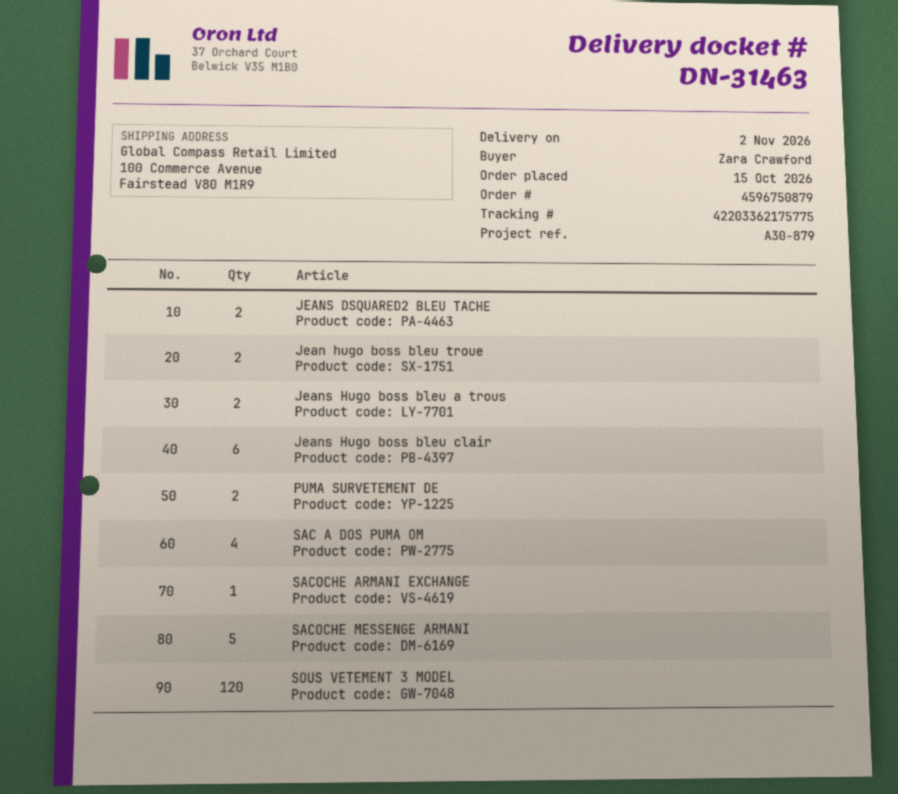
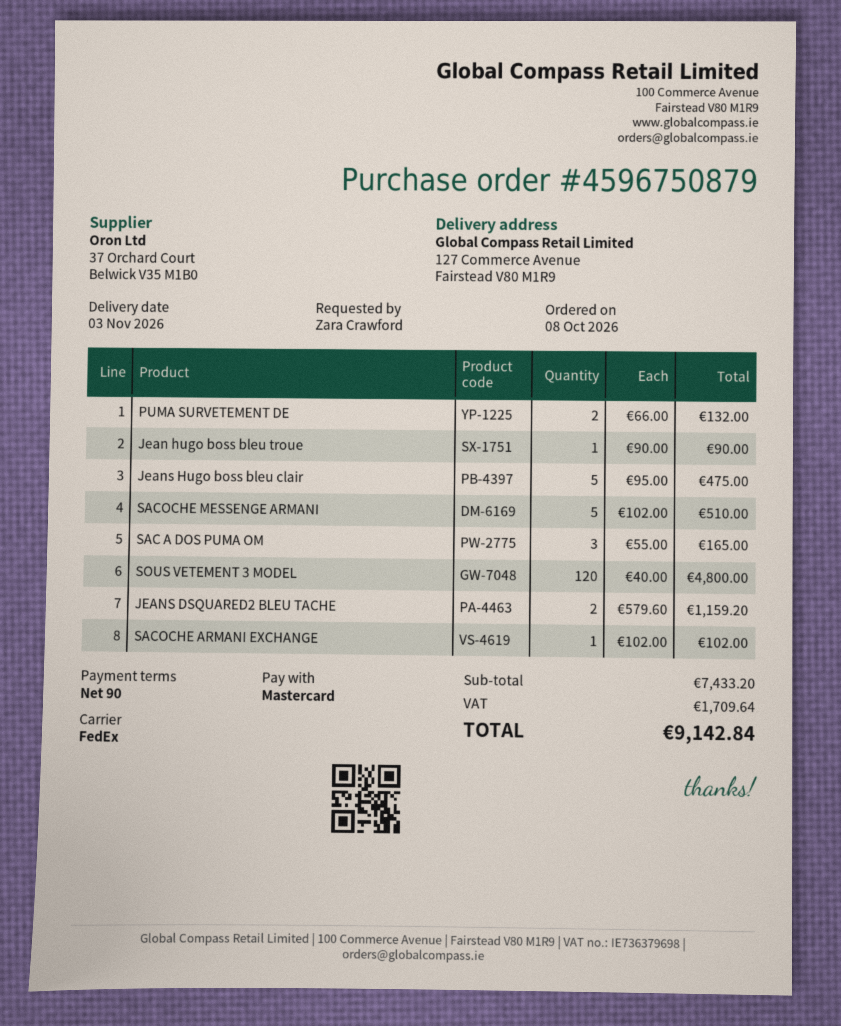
order date: 2026-10-15 -> 2026-10-08
delivery date: 2026-11-02 -> 2026-11-03
ship to: 100 Commerce Avenue, Fairstead V80 M1R9 -> 127 Commerce Avenue, Fairstead V80 M1R9
Jean hugo boss bleu troue: 2 -> 1
Jeans Hugo boss bleu a trous: 2 -> none
Jeans Hugo boss bleu clair: 6 -> 5
SAC A DOS PUMA OM: 4 -> 3

